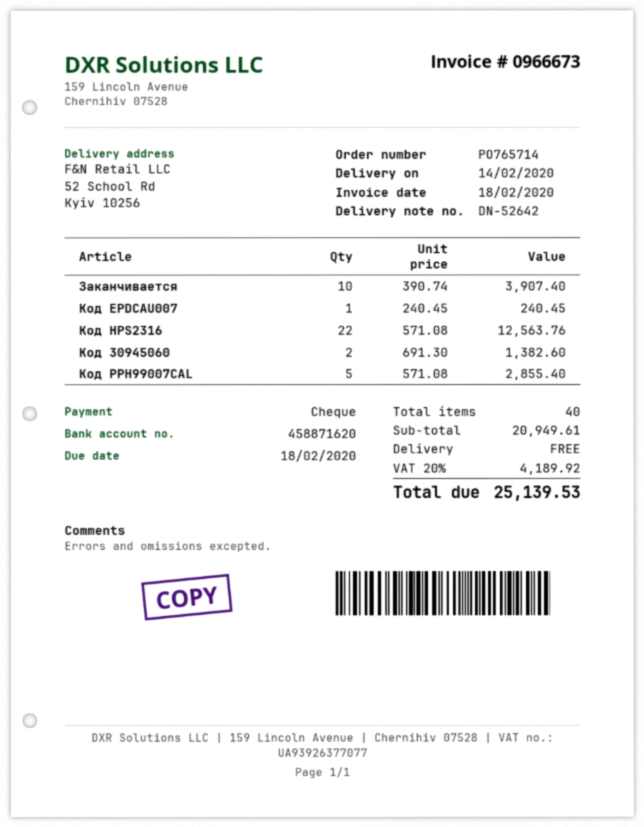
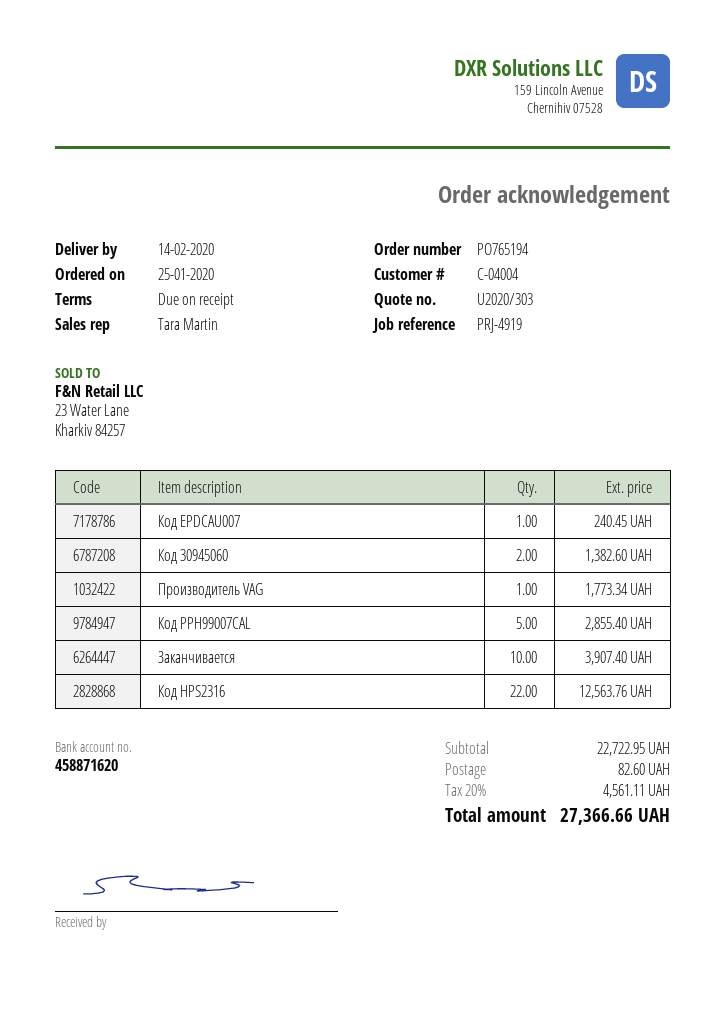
order number: PO765714 -> PO765194
Производитель VAG: none -> 1 for 1773.34
subtotal: 20949.61 -> 22722.95
shipping: 0.00 -> 82.60
tax: 20% = 4189.92 -> 20% = 4561.11
total: 25139.53 -> 27366.66

